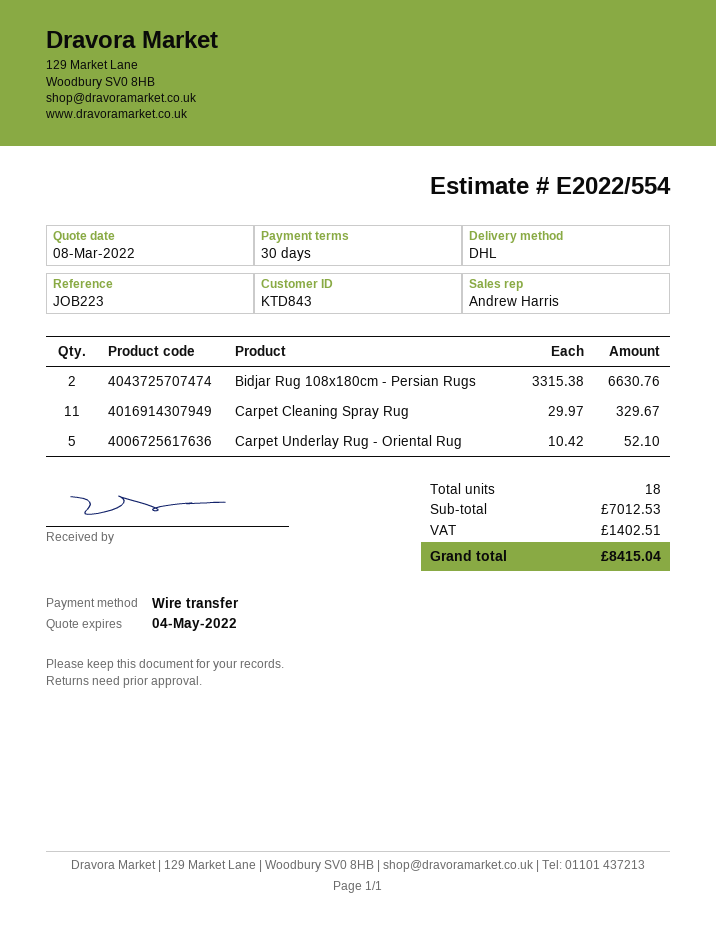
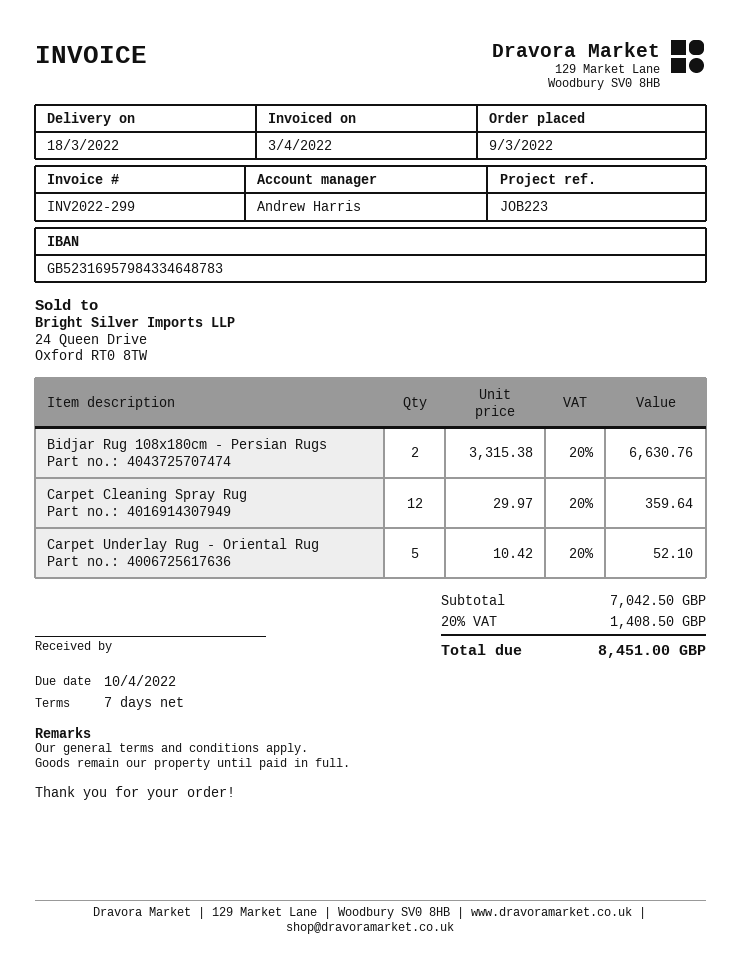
payment terms: 30 days -> 7 days
Carpet Cleaning Spray Rug: 11 x 29.97 = 329.67 -> 12 x 29.97 = 359.64
subtotal: 7012.53 -> 7042.50
tax: 1402.51 -> 1408.50
total: 8415.04 -> 8451.00

